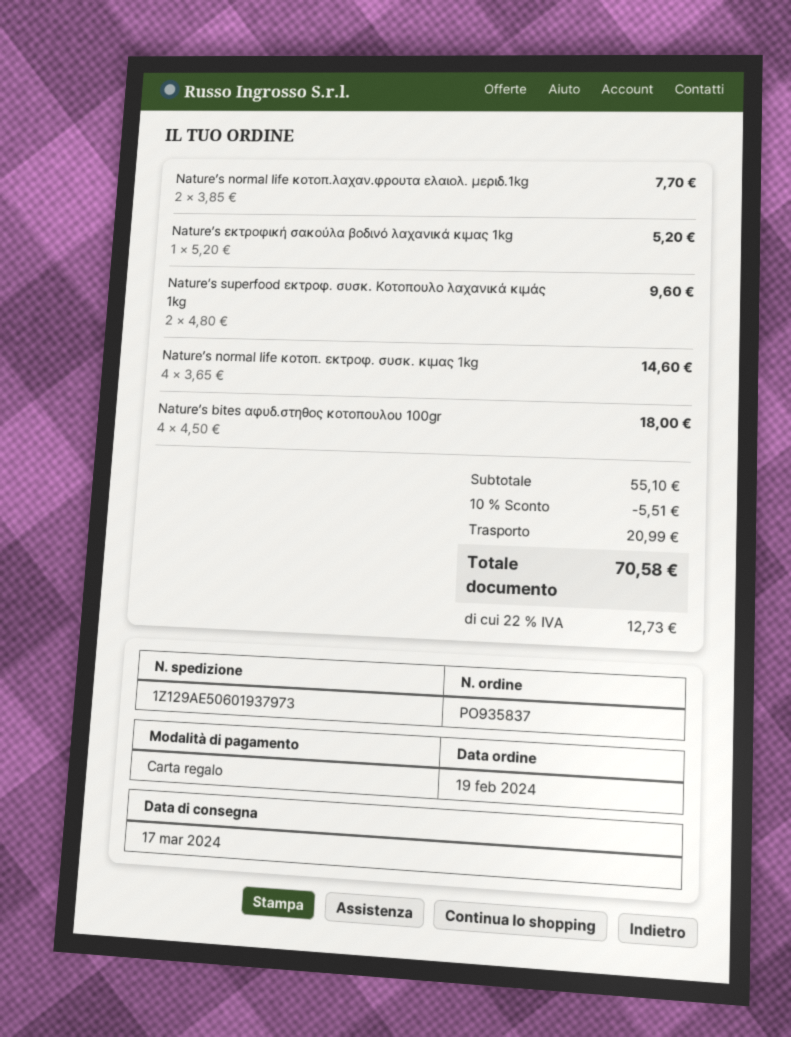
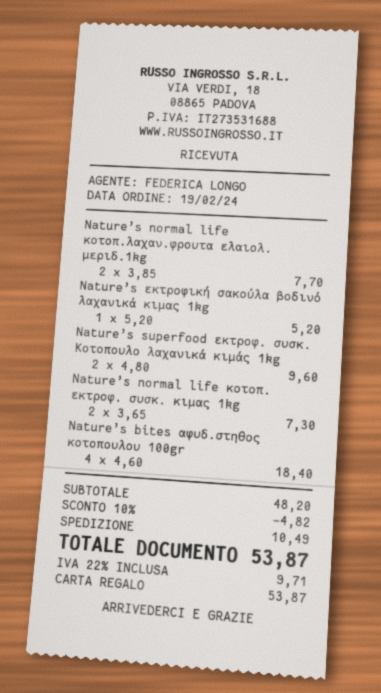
Nature’s normal life κοτοπ. εκτροφ. συσκ. κιμας 1kg: 4 x 3.65 = 14.60 -> 2 x 3.65 = 7.30
Nature’s bites αφυδ.στηθος κοτοπουλου 100gr: 4 x 4.50 = 18.00 -> 4 x 4.60 = 18.40
subtotal: 55.10 -> 48.20
discount: 10% = 5.51 -> 10% = 4.82
shipping: 20.99 -> 10.49
tax: 22% = 12.73 -> 22% = 9.71
total: 70.58 -> 53.87

